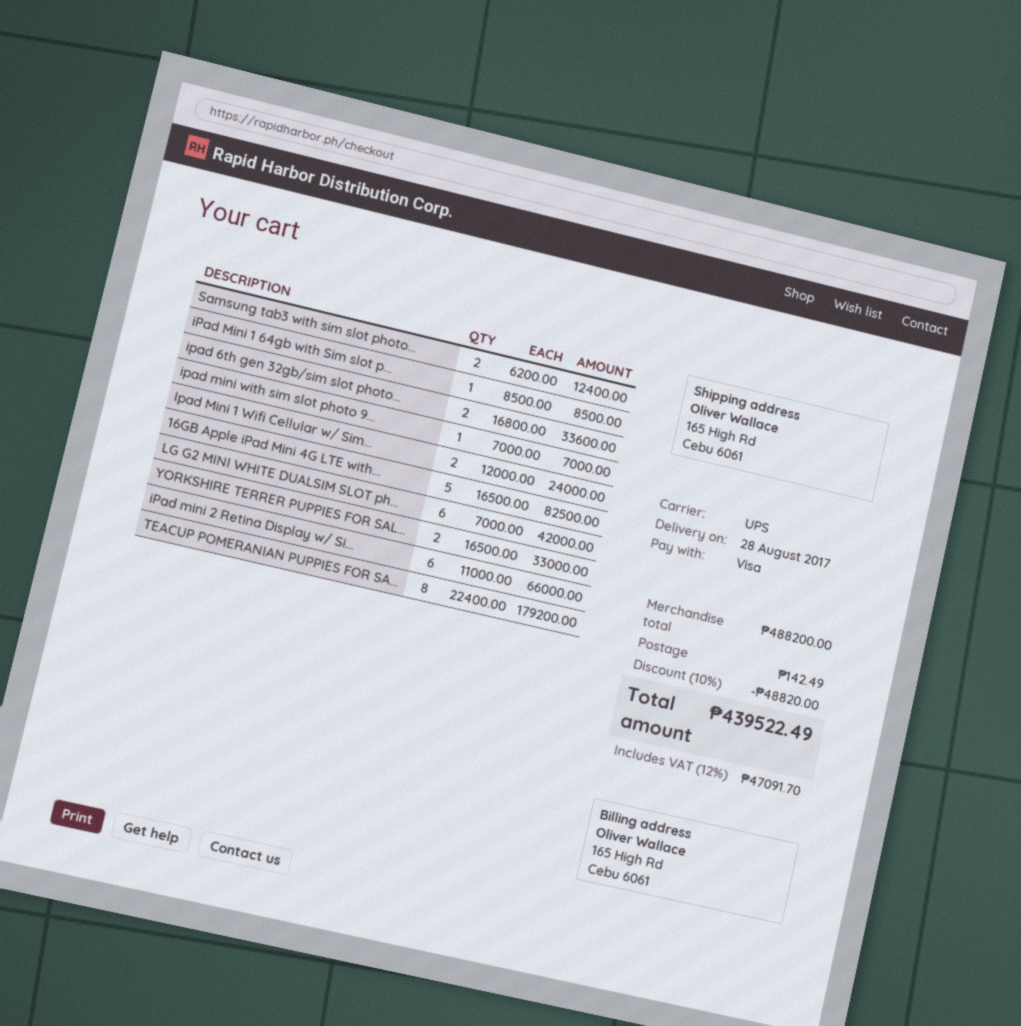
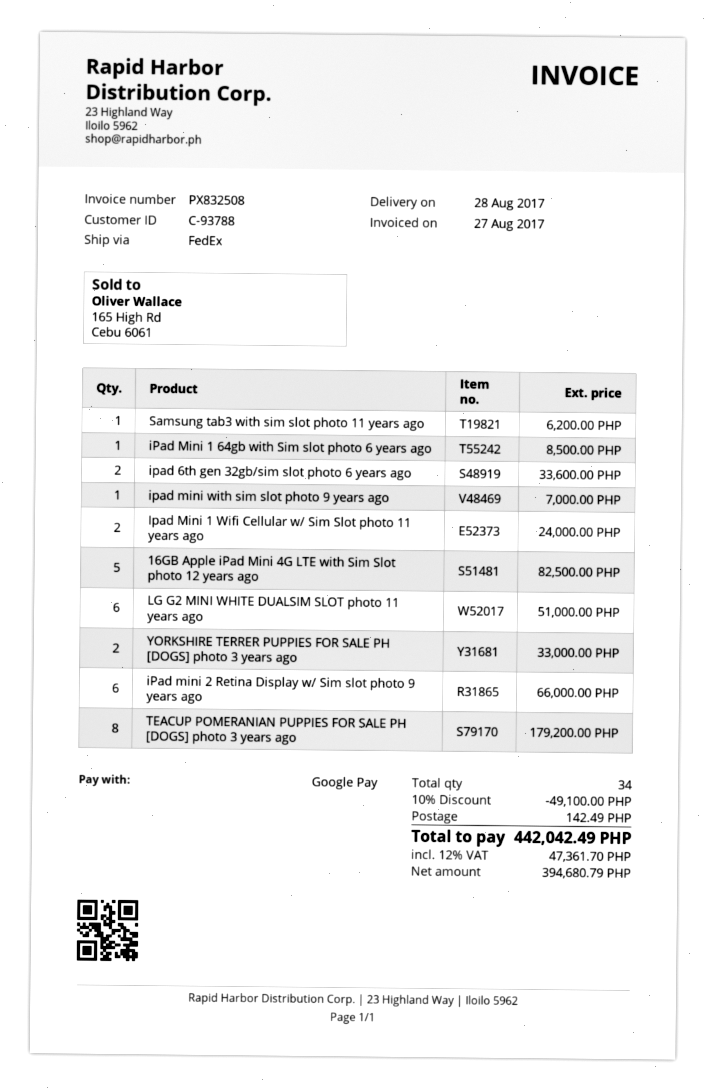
payment method: Visa -> Google Pay
shipping method: UPS -> FedEx
Samsung tab3 with sim slot photo...: 2 for 12400.00 -> 1 for 6200.00
LG G2 MINI WHITE DUALSIM SLOT ph...: 6 for 42000.00 -> 6 for 51000.00
discount: 10% = 48820.00 -> 10% = 49100.00
tax: 12% = 47091.70 -> 12% = 47361.70
total: 439522.49 -> 442042.49

